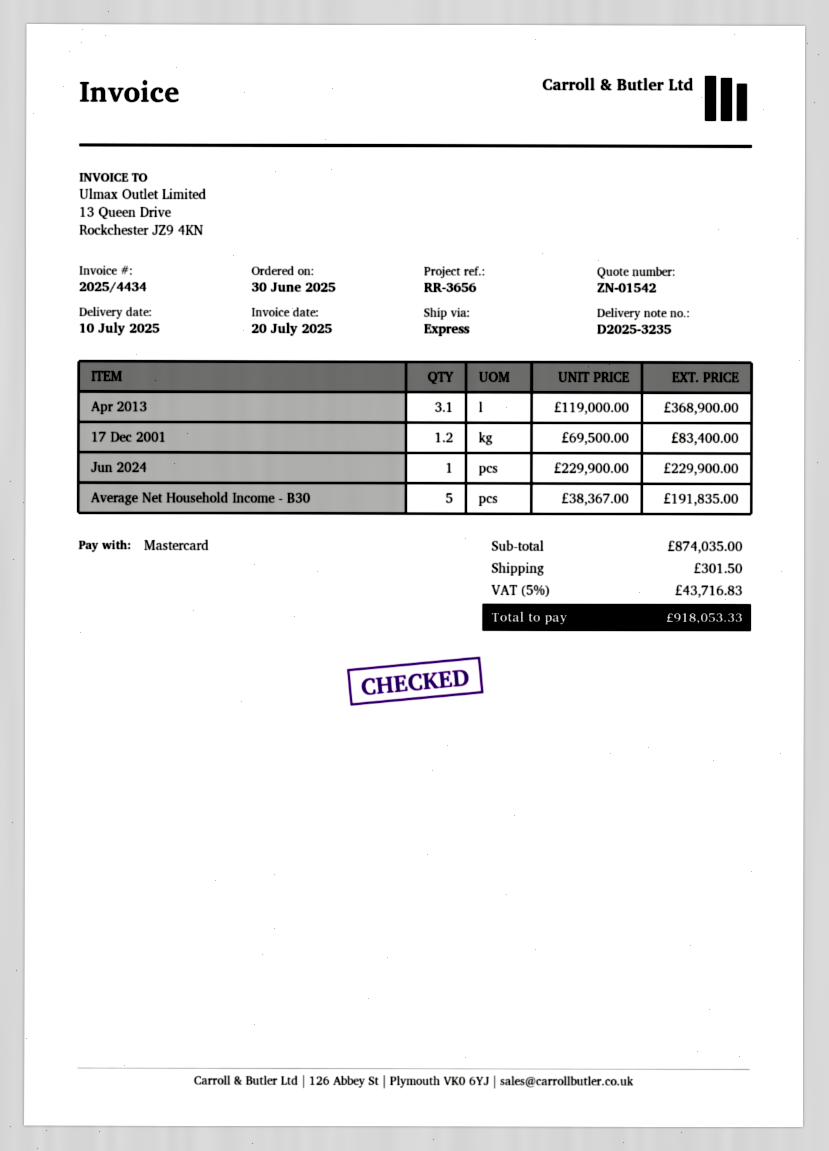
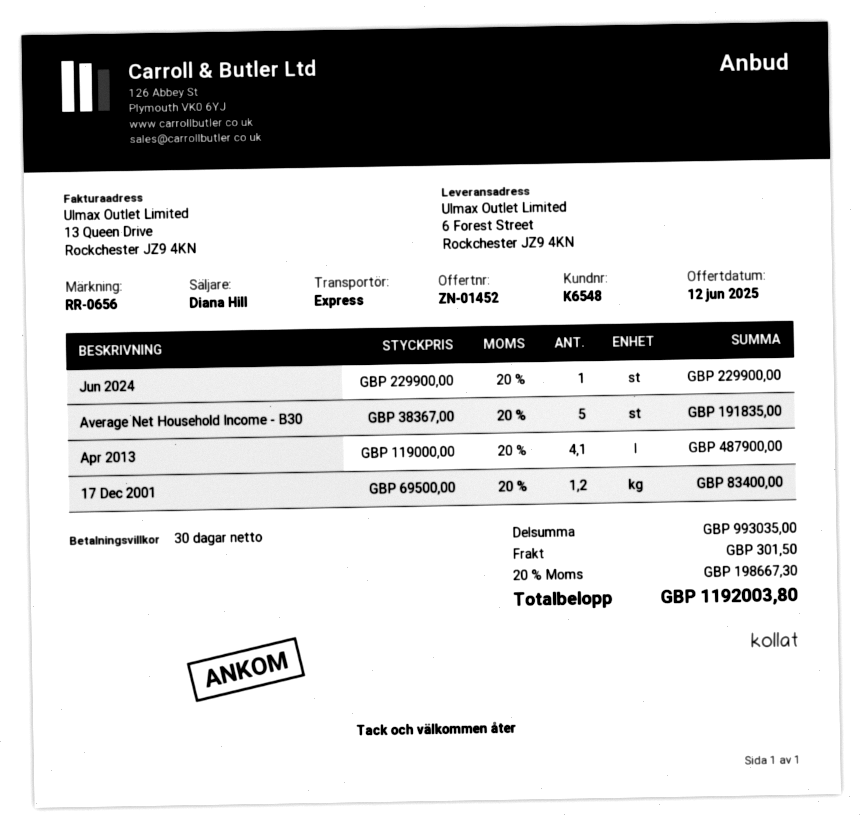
quote number: ZN-01542 -> ZN-01452
reference: RR-3656 -> RR-0656
Apr 2013: 3.1 x 119000.00 = 368900.00 -> 4.1 x 119000.00 = 487900.00
subtotal: 874035.00 -> 993035.00
tax: 5% = 43716.83 -> 20% = 198667.30
total: 918053.33 -> 1192003.80

